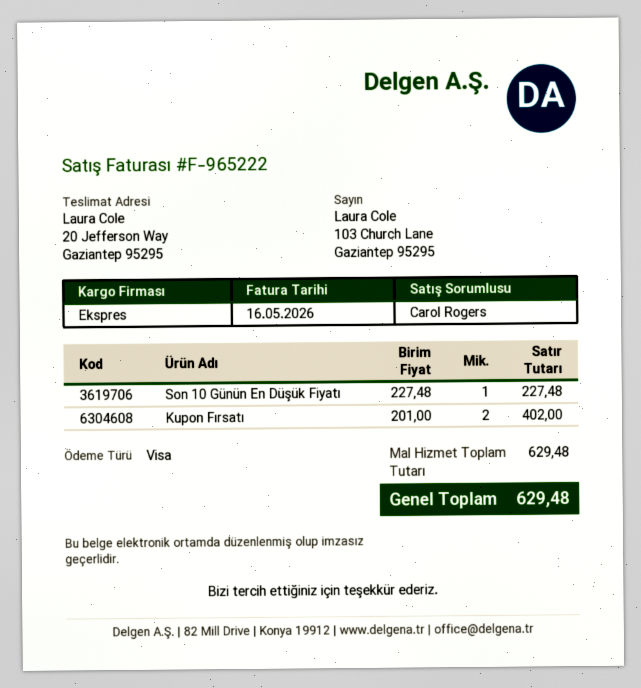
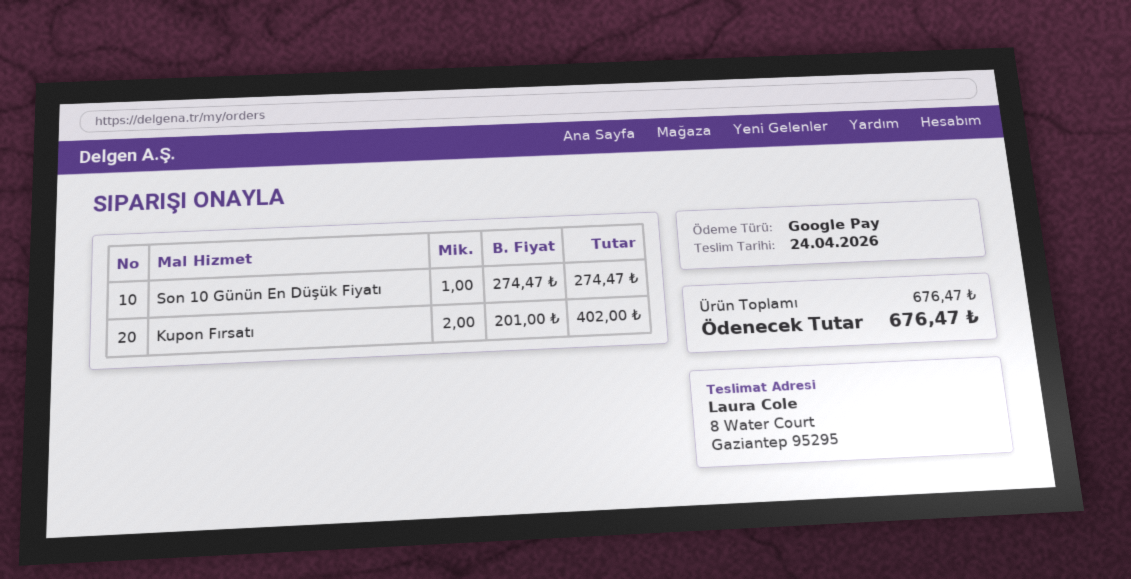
payment method: Visa -> Google Pay
ship to: 20 Jefferson Way, Gaziantep 95295 -> 8 Water Court, Gaziantep 95295
Son 10 Günün En Düşük Fiyatı: 1 x 227.48 = 227.48 -> 1 x 274.47 = 274.47
subtotal: 629.48 -> 676.47
total: 629.48 -> 676.47

